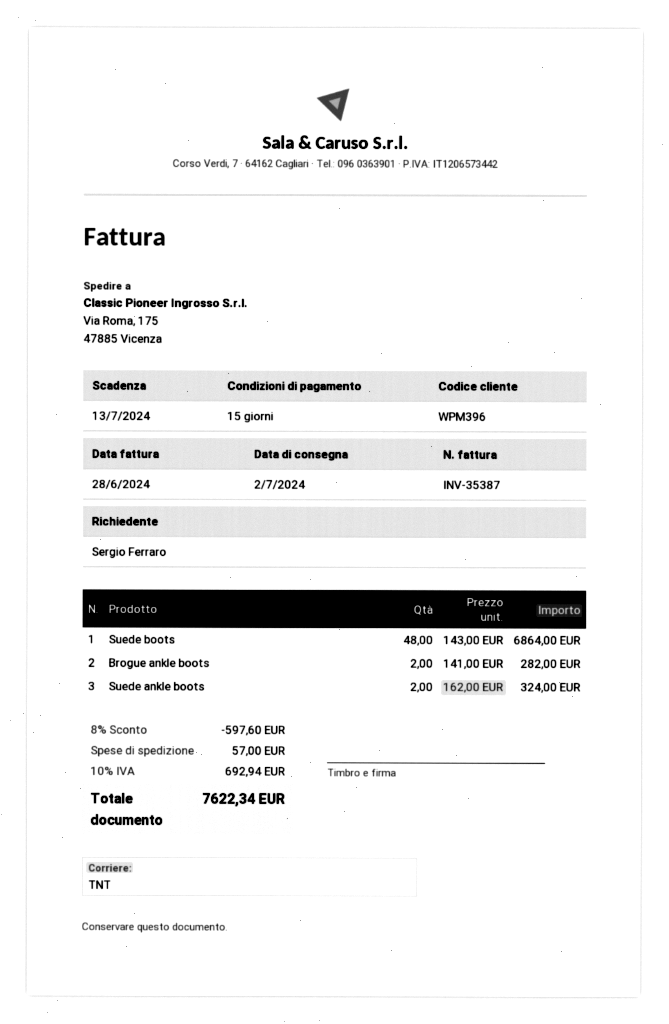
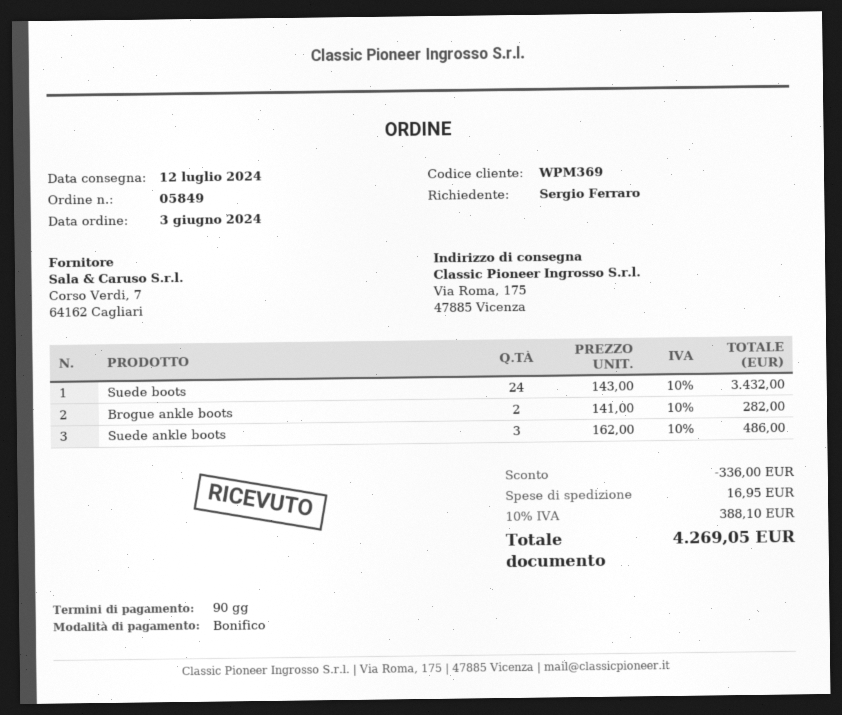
delivery date: 2024-07-02 -> 2024-07-12
payment terms: 15 days -> 90 days
customer number: WPM396 -> WPM369
Suede boots: 48 x 143.00 = 6864.00 -> 24 x 143.00 = 3432.00
Suede ankle boots: 2 x 162.00 = 324.00 -> 3 x 162.00 = 486.00
discount: 597.60 -> 336.00
shipping: 57.00 -> 16.95
tax: 10% = 692.94 -> 10% = 388.10
total: 7622.34 -> 4269.05

